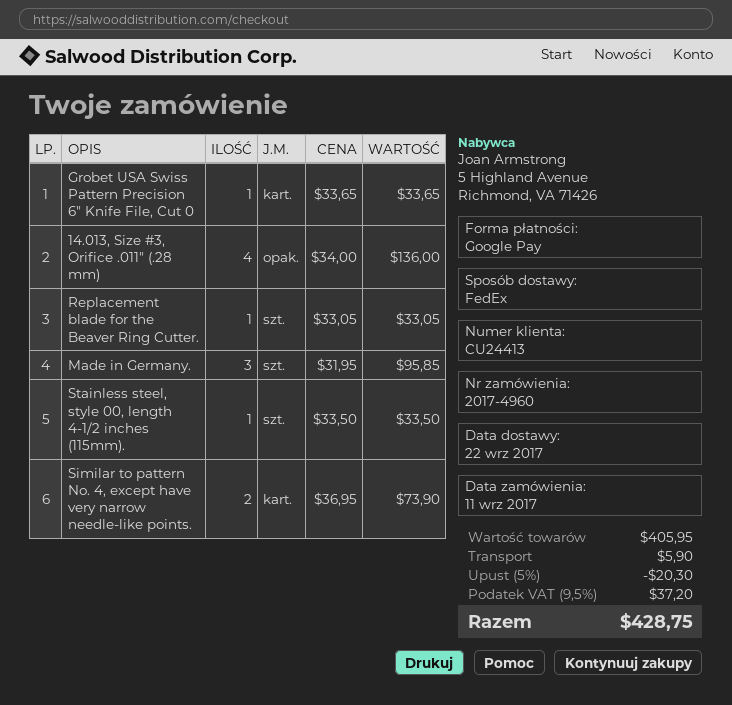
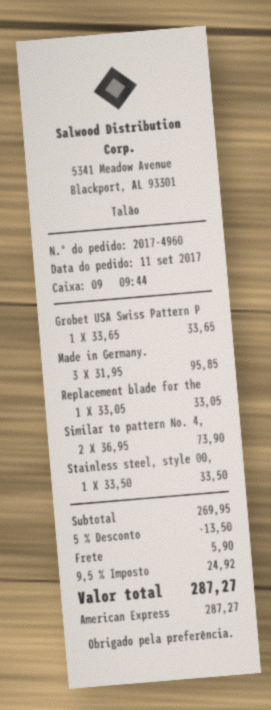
payment method: Google Pay -> American Express
14.013, Size #3, Orifice .011″ (.28 mm): 4 x 34.00 = 136.00 -> none
subtotal: 405.95 -> 269.95
discount: 5% = 20.30 -> 5% = 13.50
tax: 9.5% = 37.20 -> 9.5% = 24.92
total: 428.75 -> 287.27

